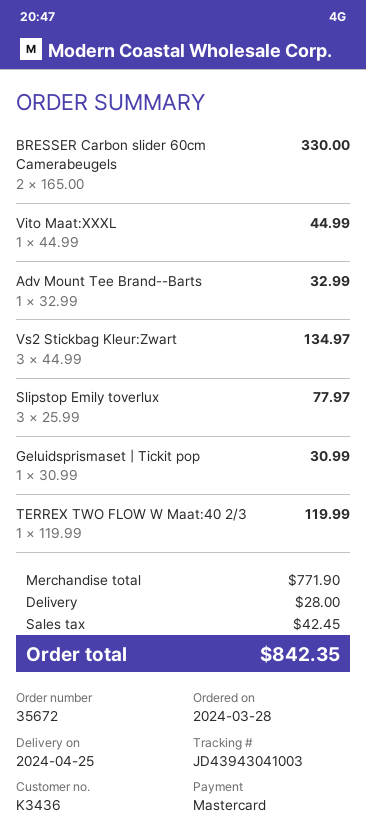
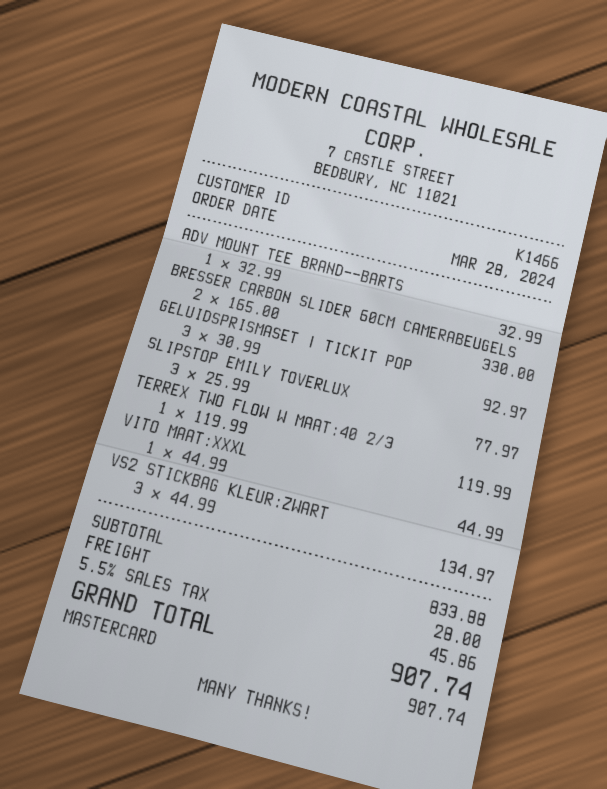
customer number: K3436 -> K1466
Geluidsprismaset | Tickit pop: 1 x 30.99 = 30.99 -> 3 x 30.99 = 92.97
subtotal: 771.90 -> 833.88
tax: 42.45 -> 45.86
total: 842.35 -> 907.74

